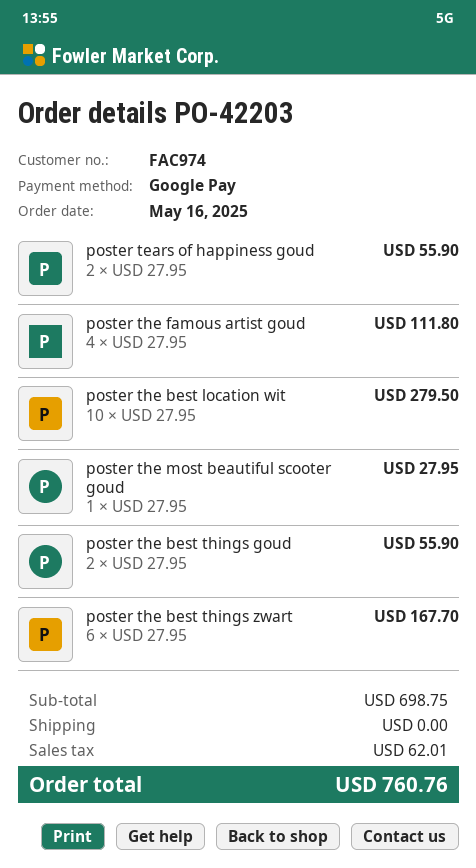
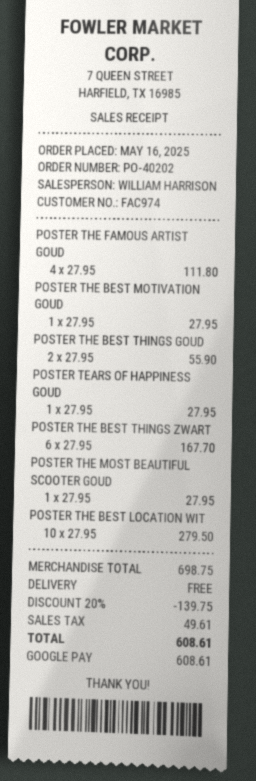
order number: PO-42203 -> PO-40202
poster tears of happiness goud: 2 x 27.95 = 55.90 -> 1 x 27.95 = 27.95
POSTER THE BEST MOTIVATION GOUD: none -> 1 x 27.95 = 27.95
discount: none -> 20% = 139.75
tax: 62.01 -> 49.61
total: 760.76 -> 608.61

